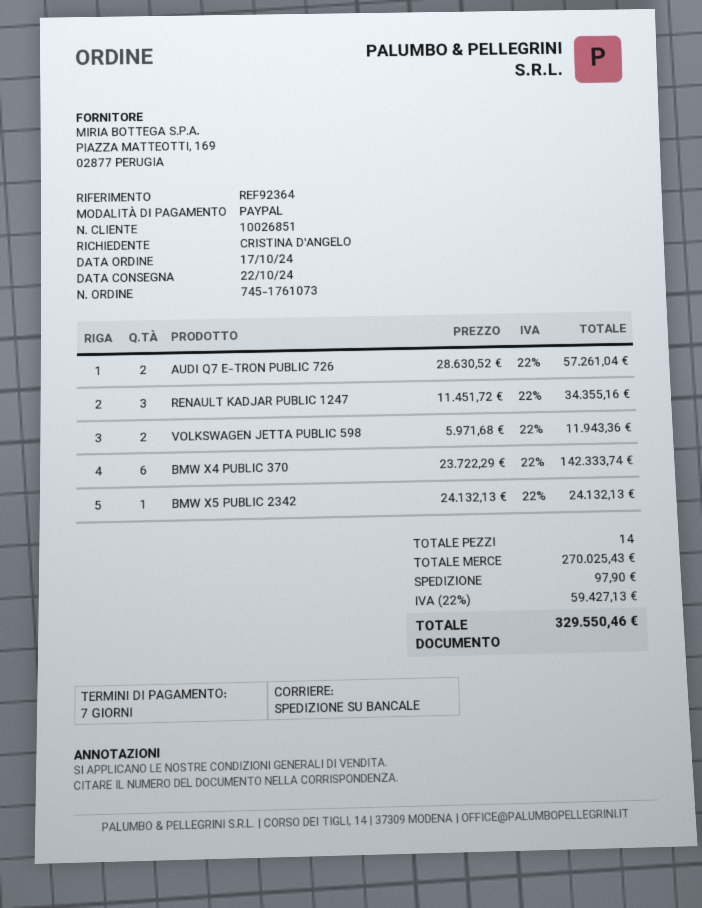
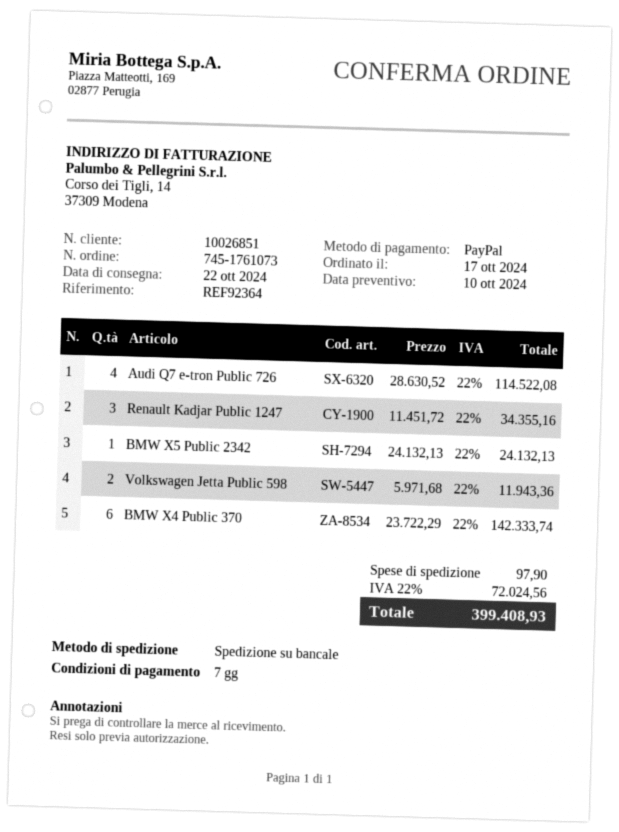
AUDI Q7 E-TRON PUBLIC 726: 2 x 28630.52 = 57261.04 -> 4 x 28630.52 = 114522.08
tax: 22% = 59427.13 -> 22% = 72024.56
total: 329550.46 -> 399408.93

